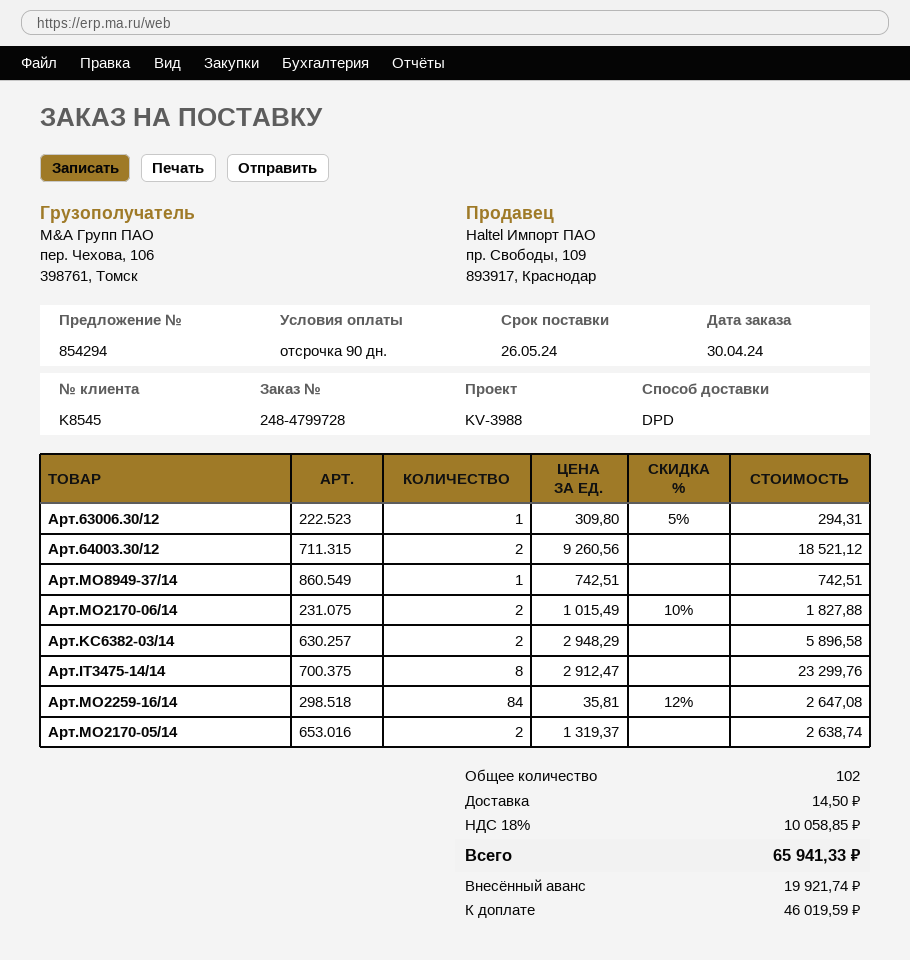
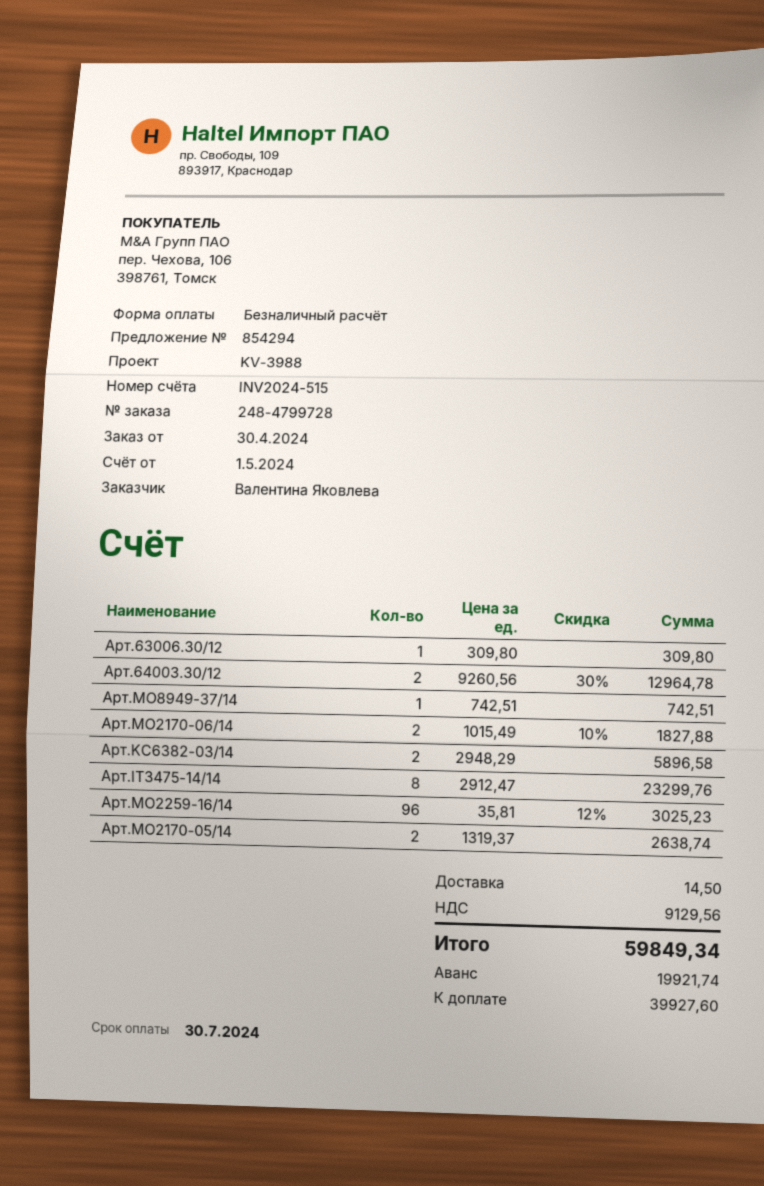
Арт.63006.30/12: 1 x 309.80 - 5% = 294.31 -> 1 x 309.80 = 309.80
Арт.64003.30/12: 2 x 9260.56 = 18521.12 -> 2 x 9260.56 - 30% = 12964.78
Арт.MO2259-16/14: 84 x 35.81 - 12% = 2647.08 -> 96 x 35.81 - 12% = 3025.23
tax: 10058.85 -> 9129.56
total: 65941.33 -> 59849.34
balance: 46019.59 -> 39927.60

